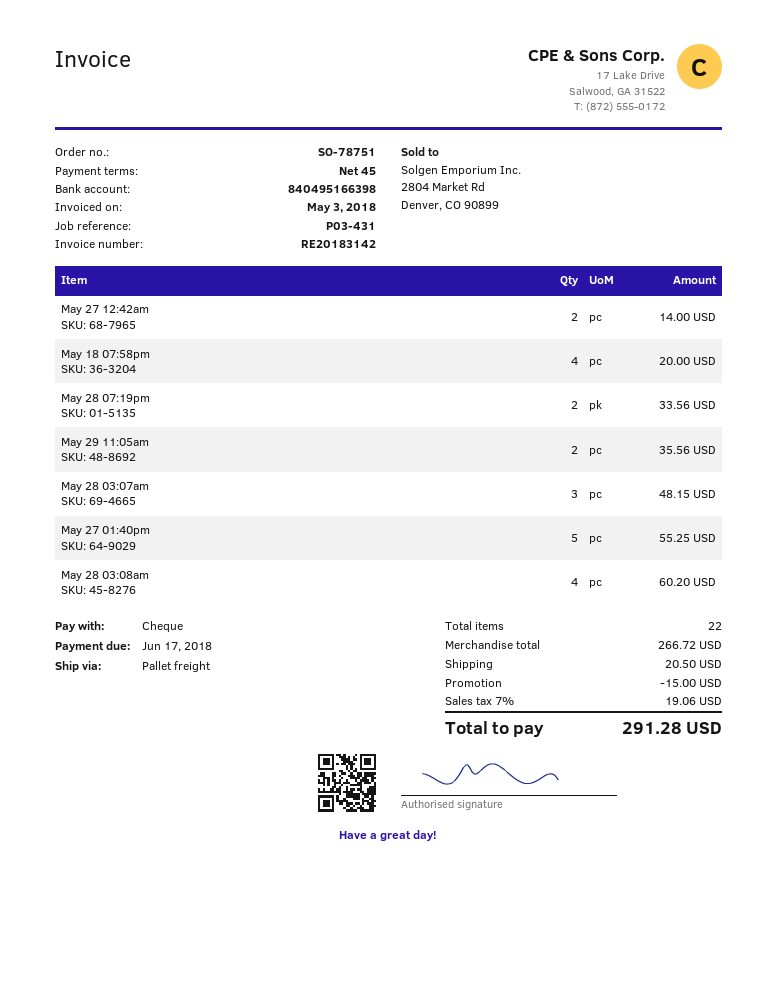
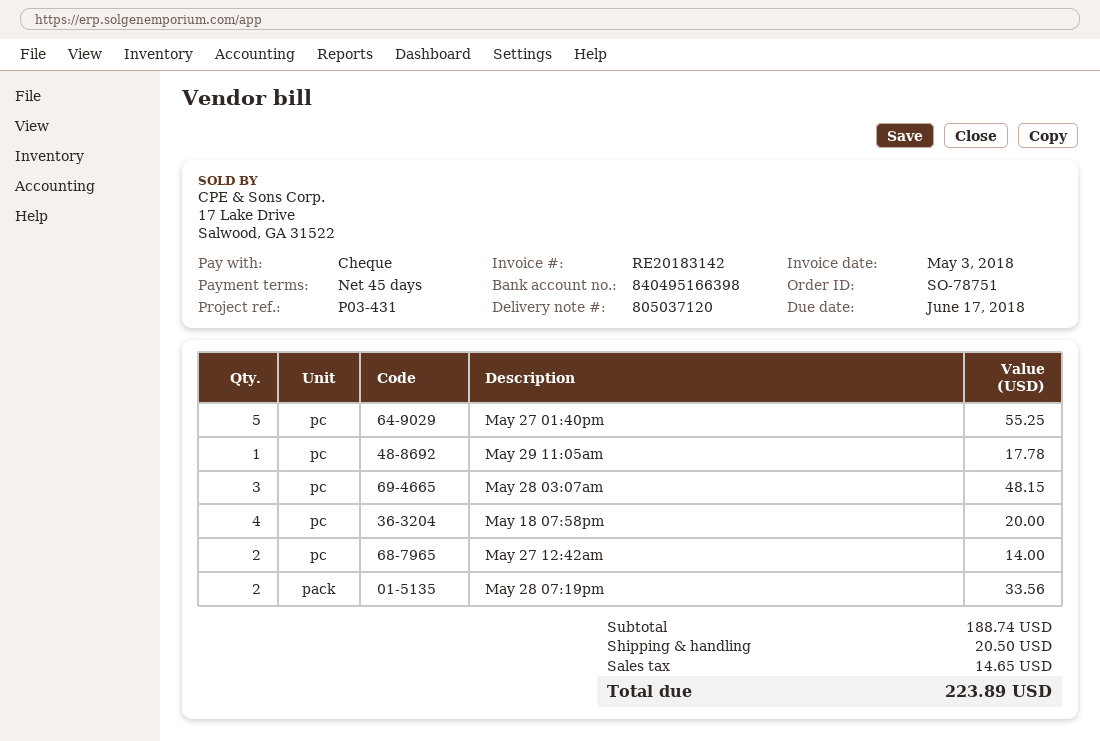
May 29 11:05am: 2 for 35.56 -> 1 for 17.78
May 28 03:08am: 4 for 60.20 -> none
subtotal: 266.72 -> 188.74
discount: 15.00 -> none
tax: 19.06 -> 14.65
total: 291.28 -> 223.89

